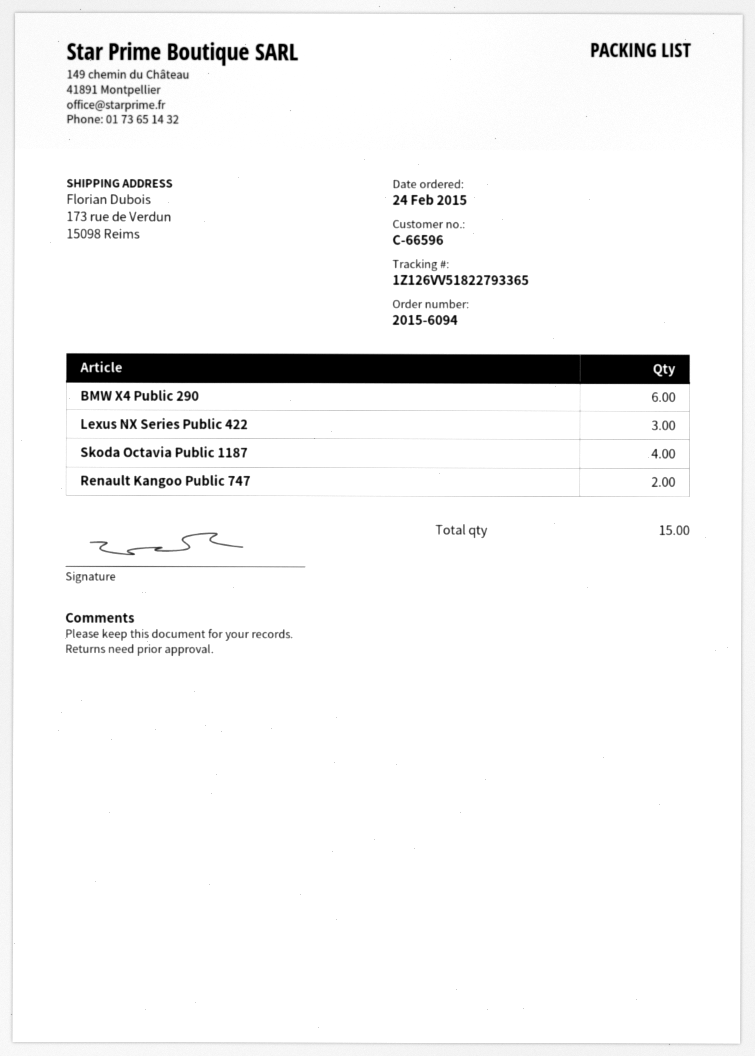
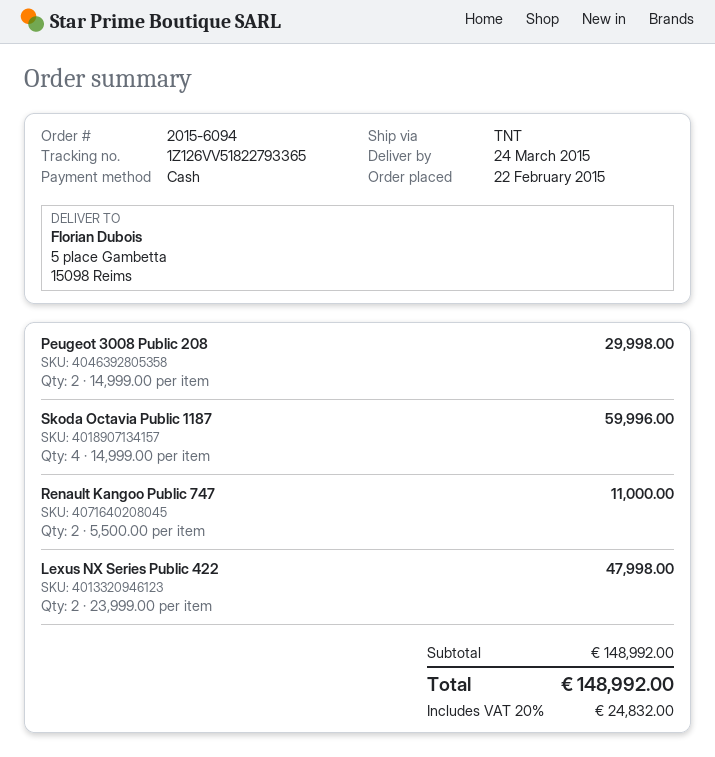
order date: 2015-02-24 -> 2015-02-22
ship to: 173 rue de Verdun, 15098 Reims -> 5 place Gambetta, 15098 Reims
BMW X4 Public 290: 6 -> none
Lexus NX Series Public 422: 3 -> 2
Peugeot 3008 Public 208: none -> 2

